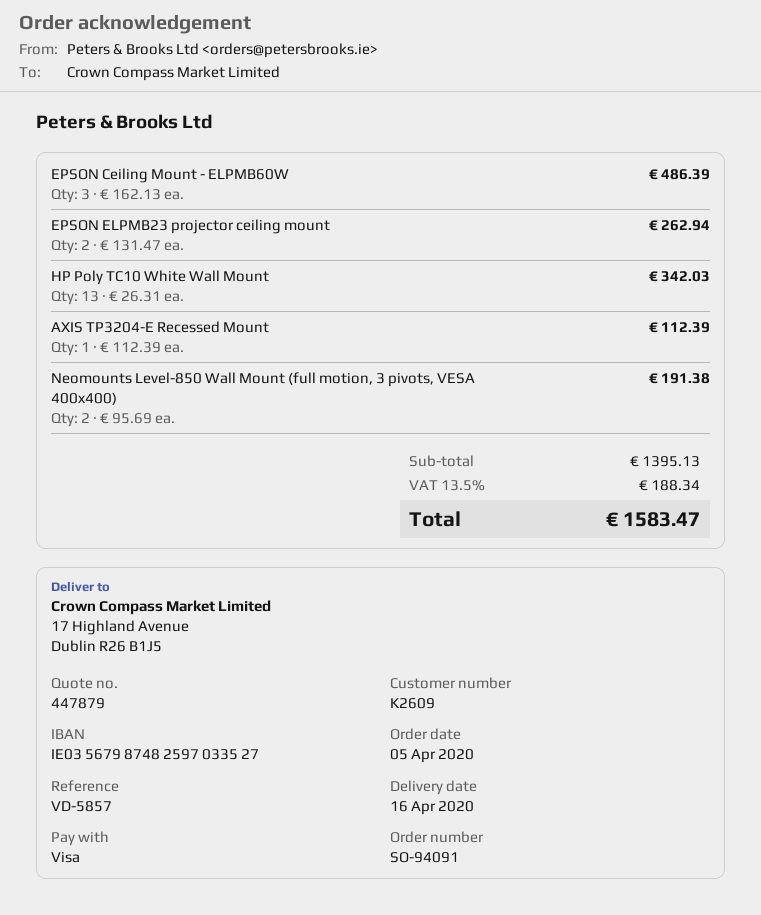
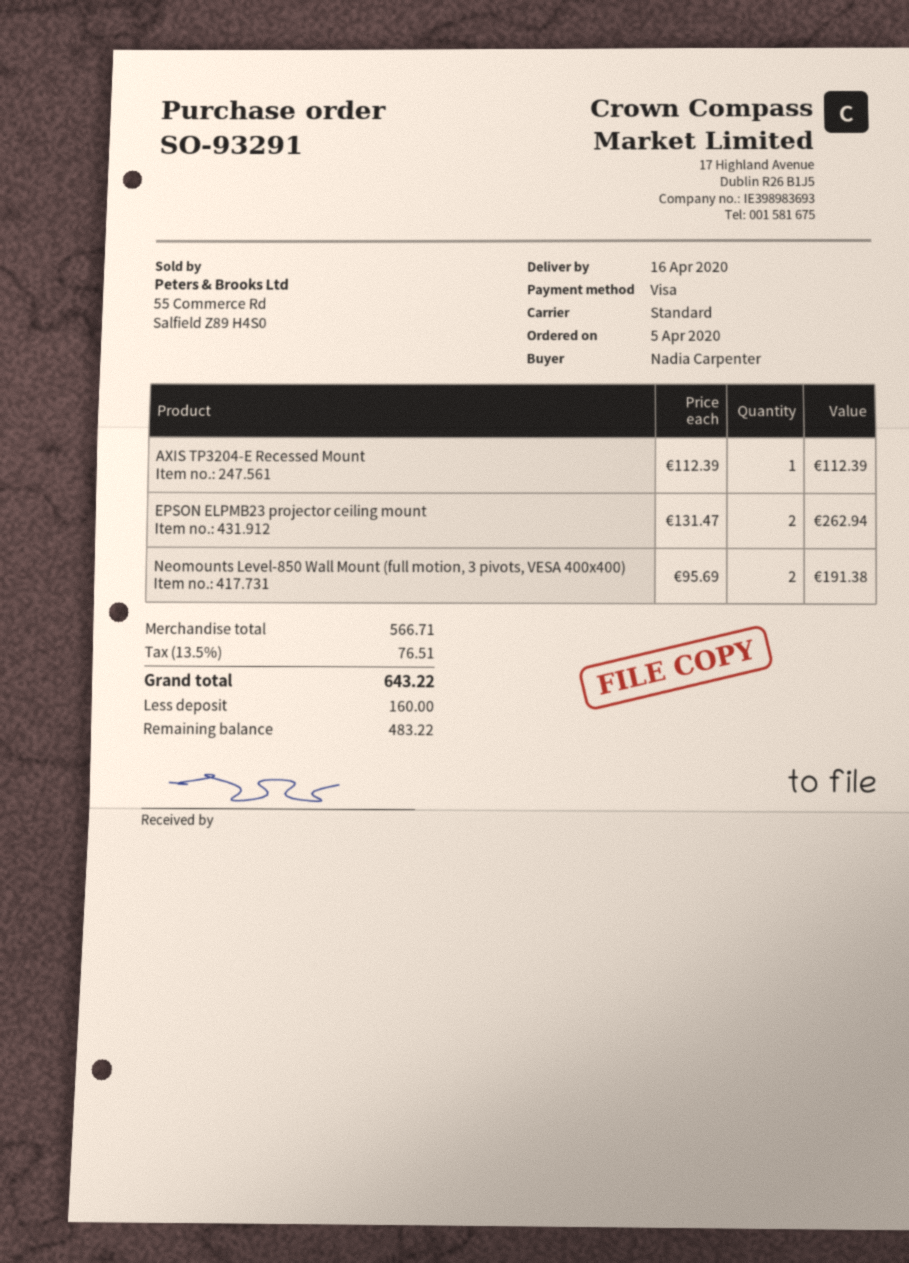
order number: SO-94091 -> SO-93291
EPSON Ceiling Mount - ELPMB60W: 3 x 162.13 = 486.39 -> none
HP Poly TC10 White Wall Mount: 13 x 26.31 = 342.03 -> none
subtotal: 1395.13 -> 566.71
tax: 13.5% = 188.34 -> 13.5% = 76.51
total: 1583.47 -> 643.22

